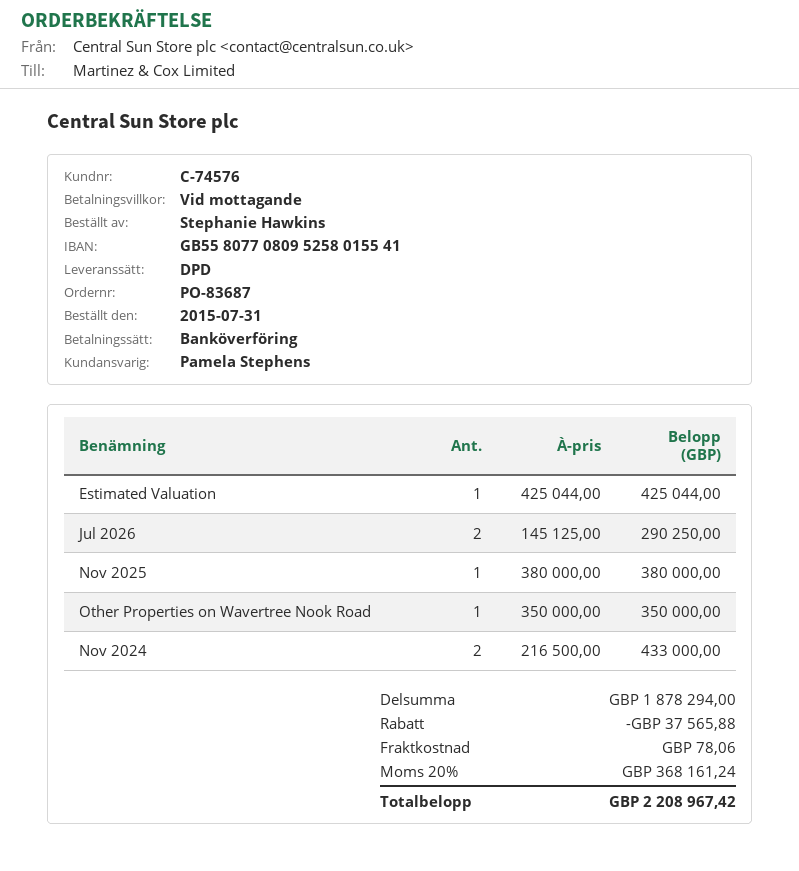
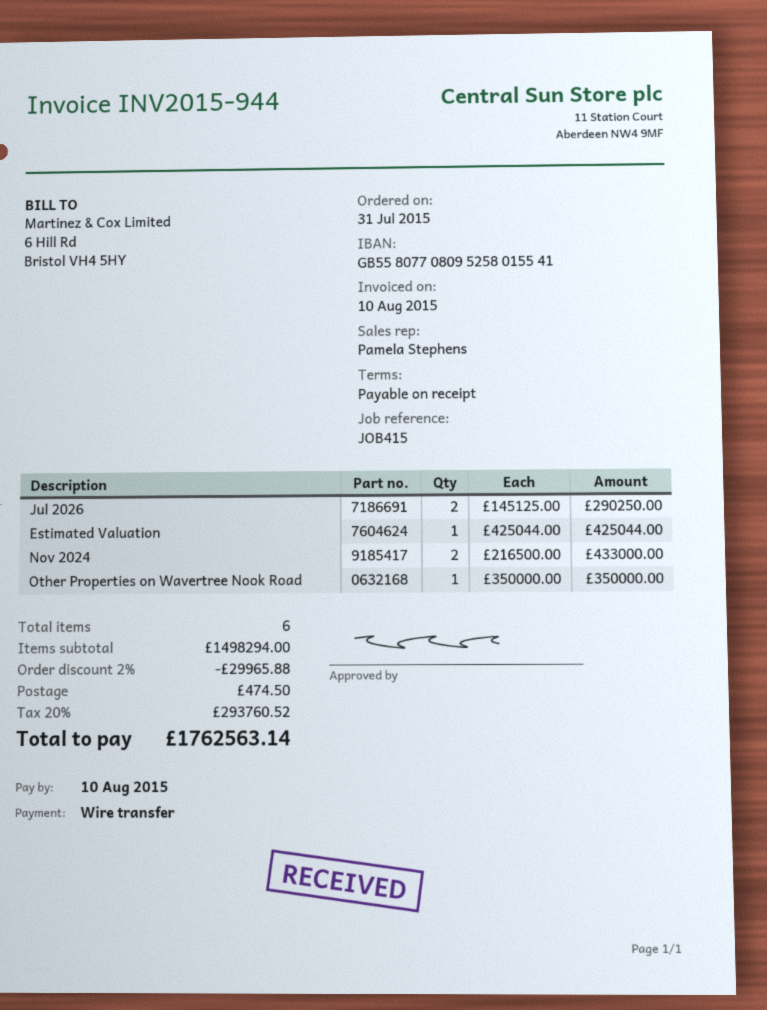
Nov 2025: 1 x 380000.00 = 380000.00 -> none
subtotal: 1878294.00 -> 1498294.00
discount: 37565.88 -> 29965.88
shipping: 78.06 -> 474.50
tax: 20% = 368161.24 -> 20% = 293760.52
total: 2208967.42 -> 1762563.14

